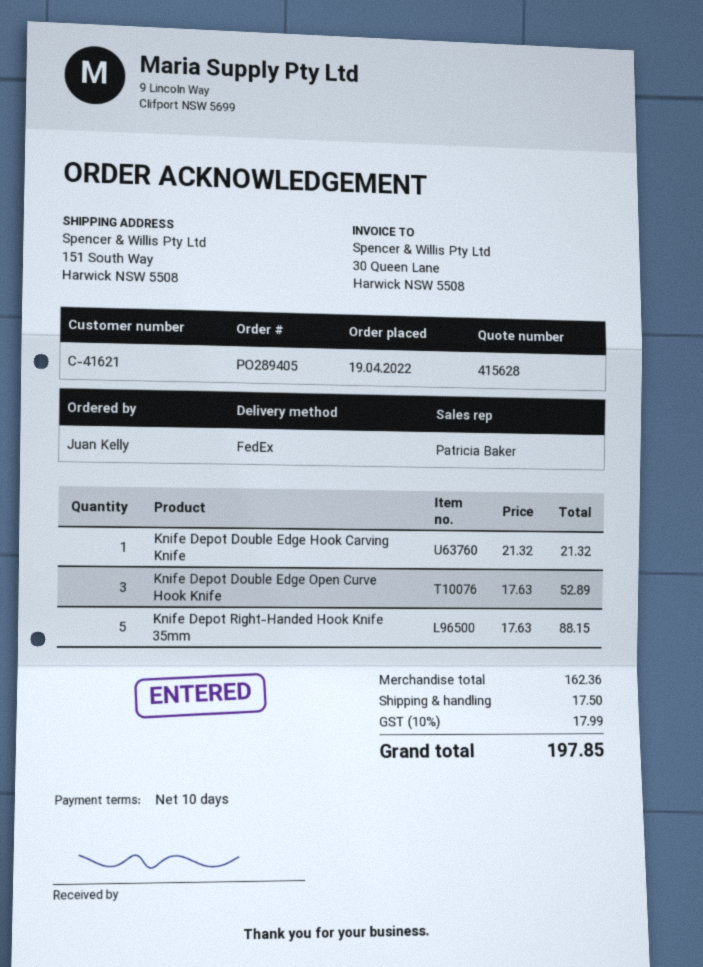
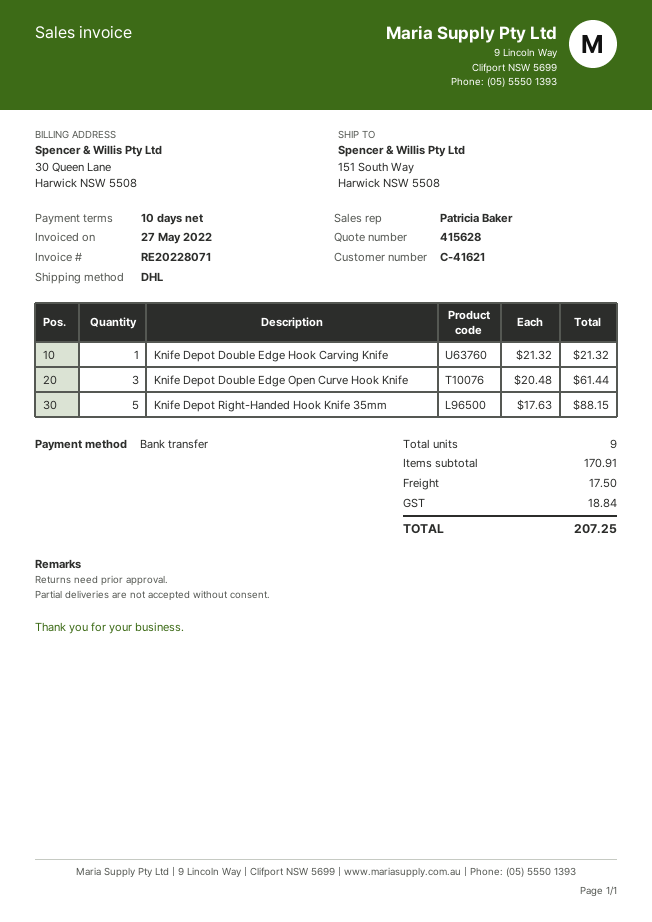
shipping method: FedEx -> DHL
Knife Depot Double Edge Open Curve Hook Knife: 3 x 17.63 = 52.89 -> 3 x 20.48 = 61.44
subtotal: 162.36 -> 170.91
tax: 17.99 -> 18.84
total: 197.85 -> 207.25

